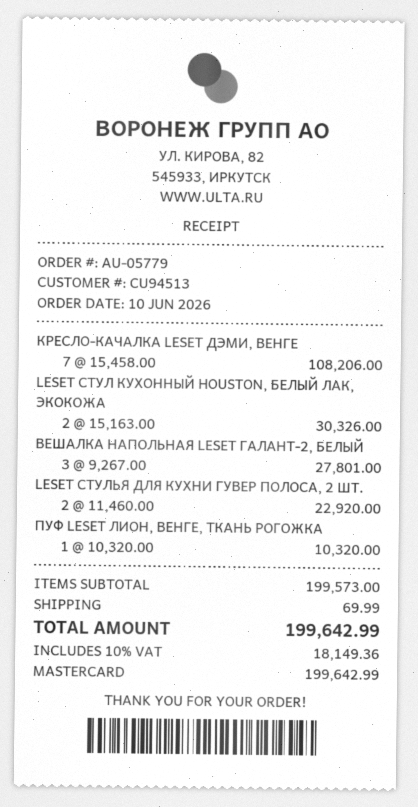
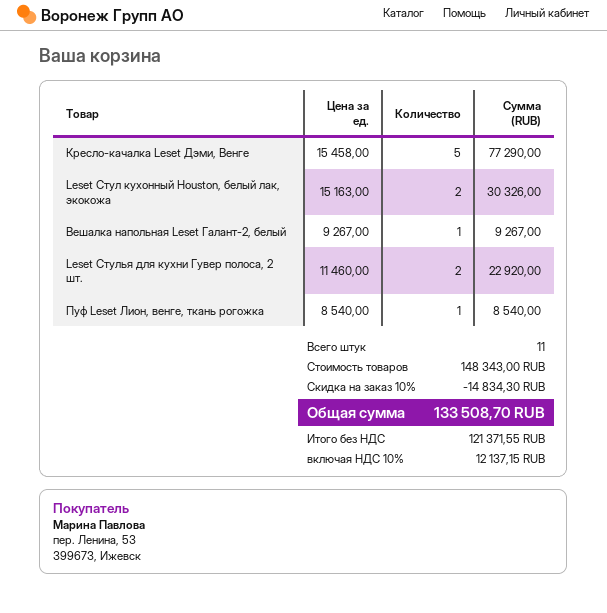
КРЕСЛО-КАЧАЛКА LESET ДЭМИ, ВЕНГЕ: 7 x 15458.00 = 108206.00 -> 5 x 15458.00 = 77290.00
ВЕШАЛКА НАПОЛЬНАЯ LESET ГАЛАНТ-2, БЕЛЫЙ: 3 x 9267.00 = 27801.00 -> 1 x 9267.00 = 9267.00
ПУФ LESET ЛИОН, ВЕНГЕ, ТКАНЬ РОГОЖКА: 1 x 10320.00 = 10320.00 -> 1 x 8540.00 = 8540.00
subtotal: 199573.00 -> 148343.00
discount: none -> 10% = 14834.30
shipping: 69.99 -> none
tax: 10% = 18149.36 -> 10% = 12137.15
total: 199642.99 -> 133508.70

